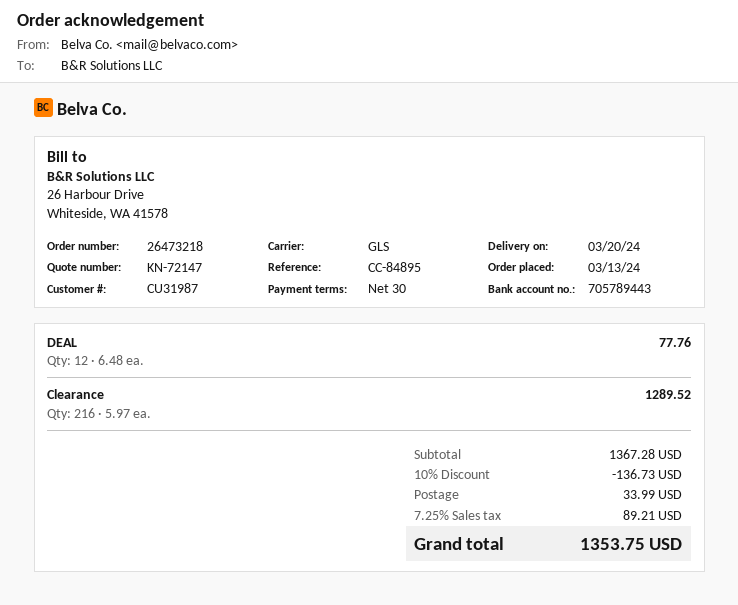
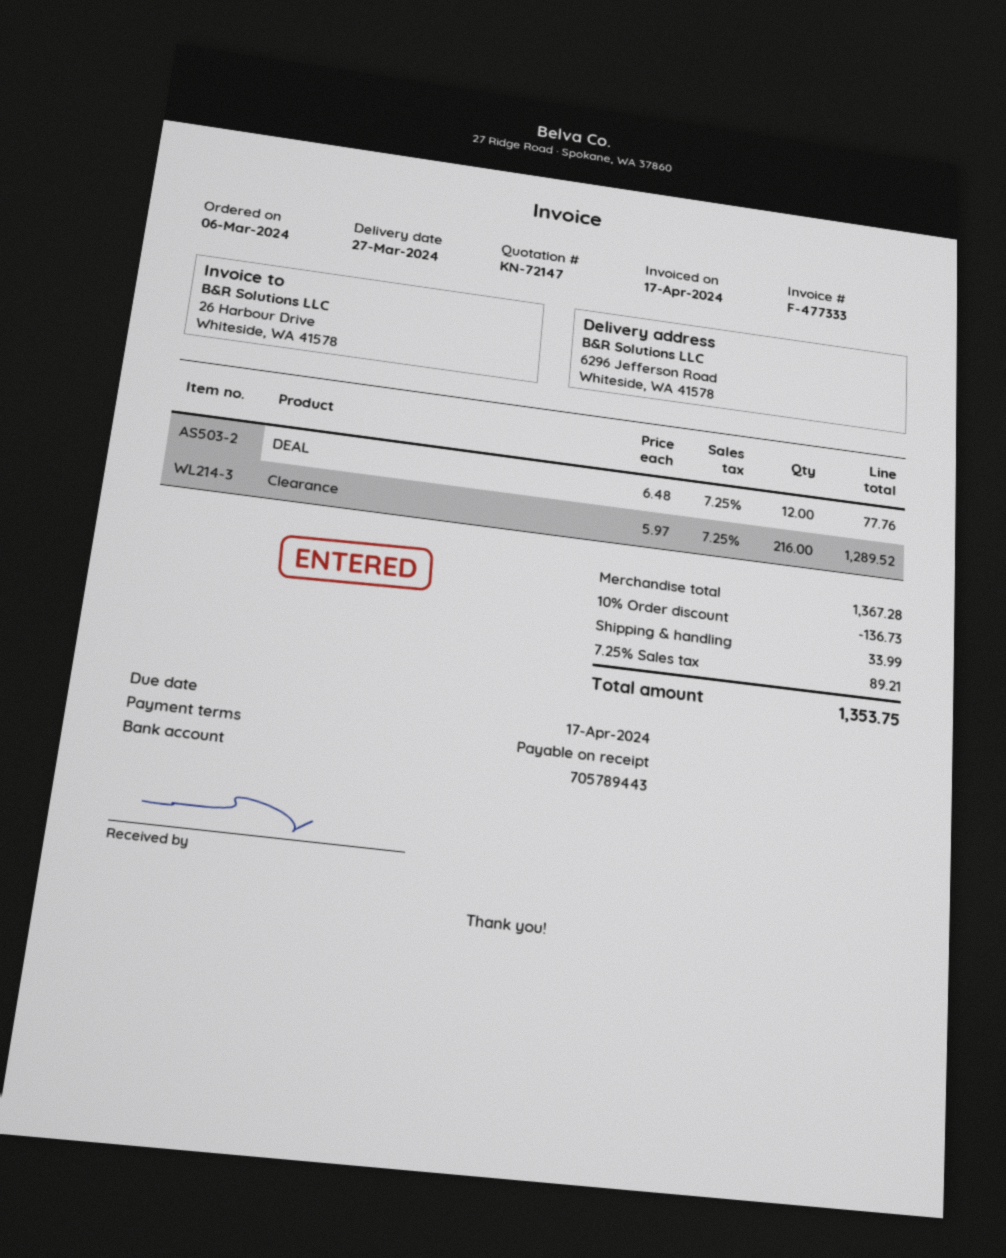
order date: 2024-03-13 -> 2024-03-06
delivery date: 2024-03-20 -> 2024-03-27
payment terms: 30 days -> on receipt

